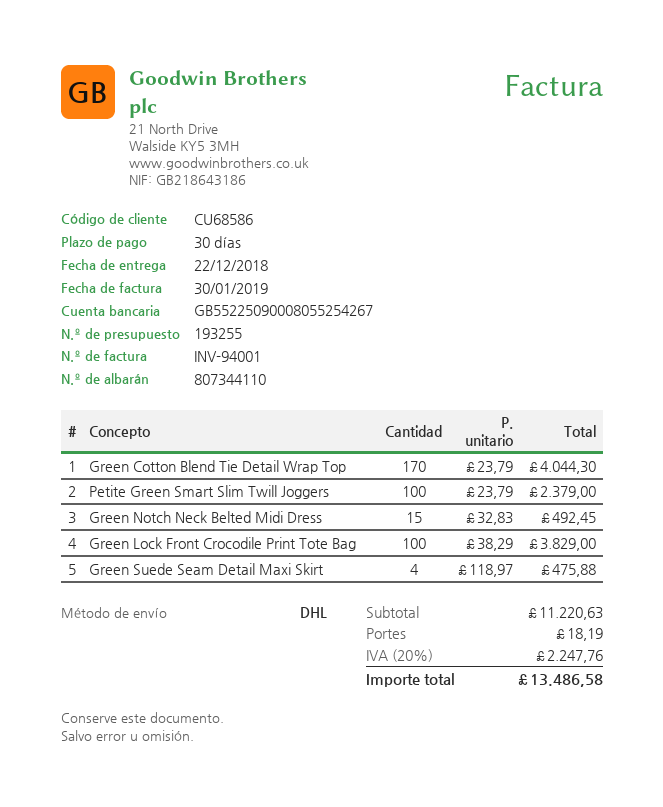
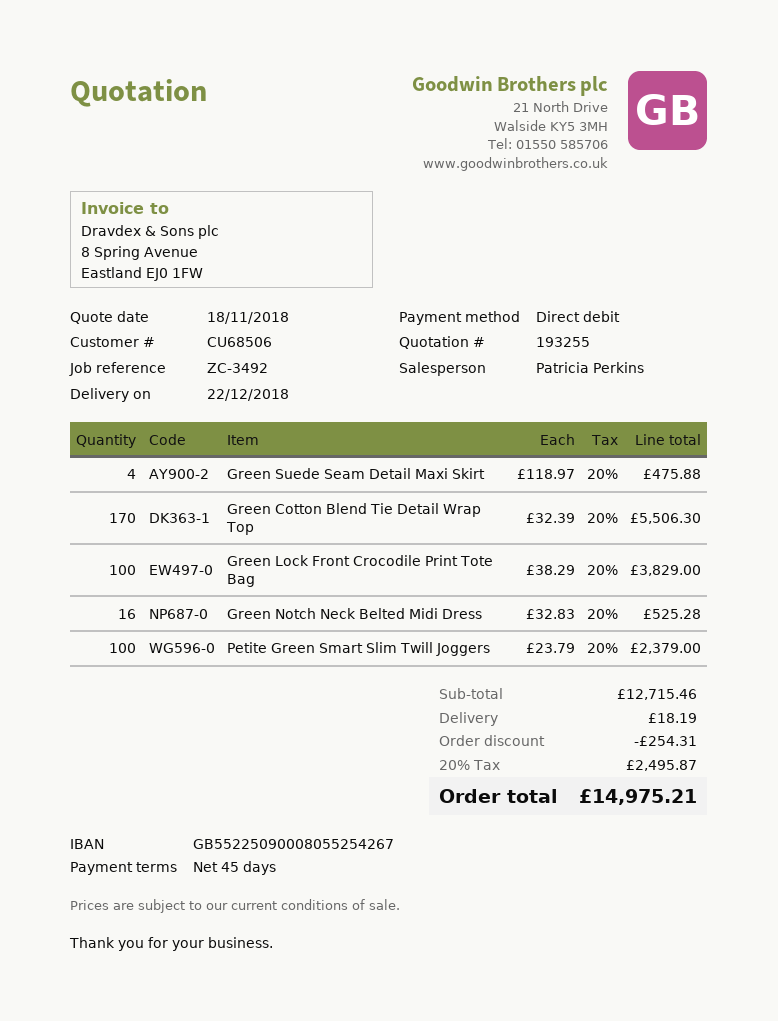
payment terms: 30 days -> 45 days
customer number: CU68586 -> CU68506
Green Cotton Blend Tie Detail Wrap Top: 170 x 23.79 = 4044.30 -> 170 x 32.39 = 5506.30
Green Notch Neck Belted Midi Dress: 15 x 32.83 = 492.45 -> 16 x 32.83 = 525.28
subtotal: 11220.63 -> 12715.46
discount: none -> 254.31
tax: 20% = 2247.76 -> 20% = 2495.87
total: 13486.58 -> 14975.21

